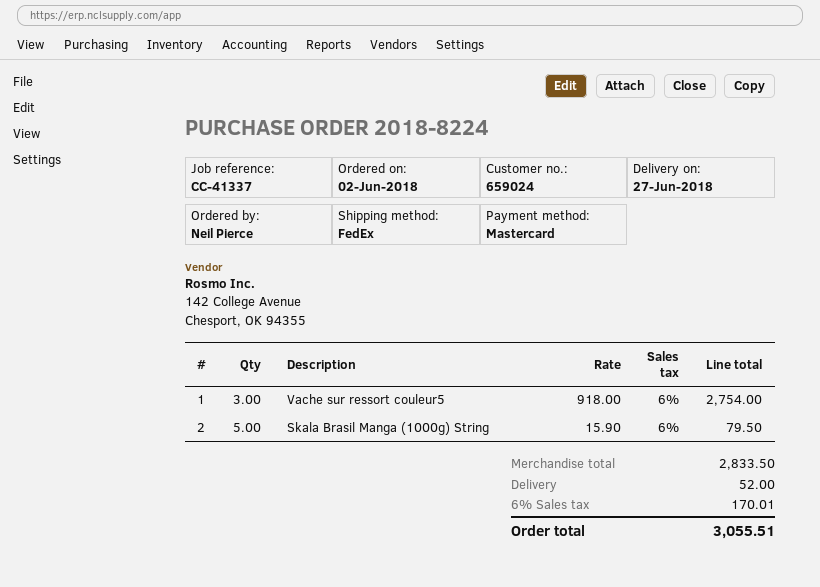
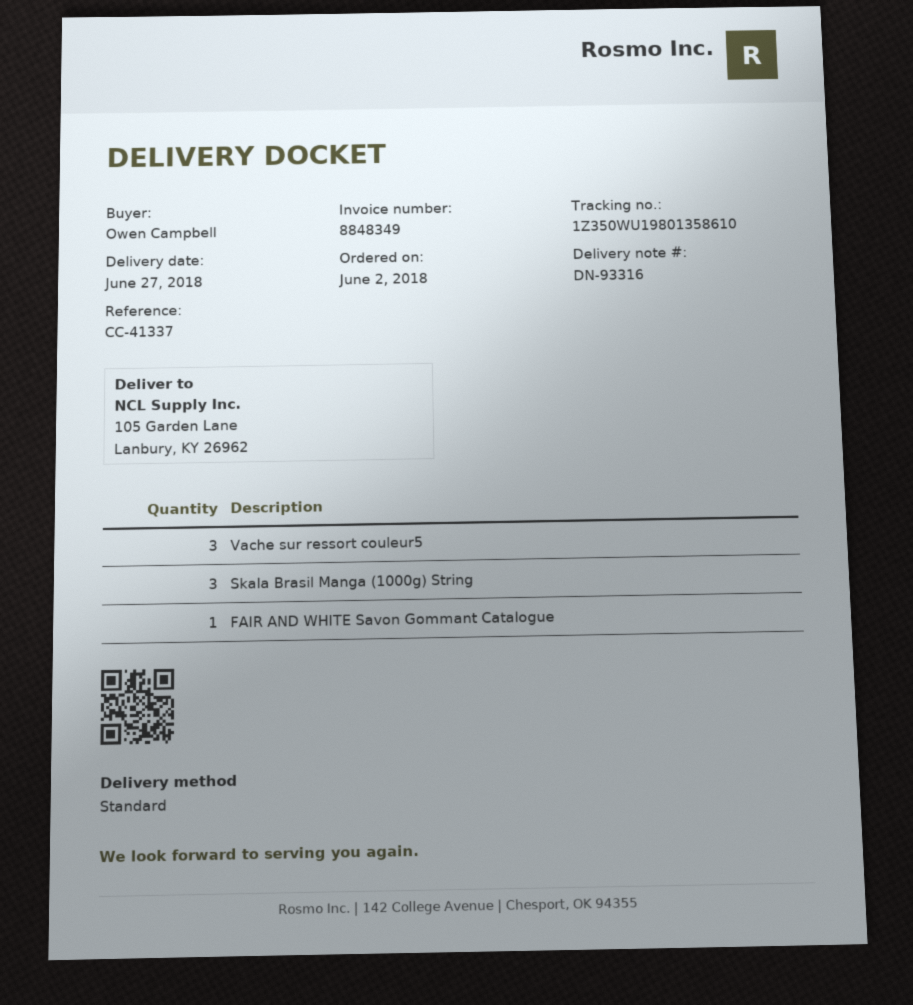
ordered by: Neil Pierce -> Owen Campbell
shipping method: FedEx -> standard
Skala Brasil Manga (1000g) String: 5 -> 3
FAIR AND WHITE Savon Gommant Catalogue: none -> 1

